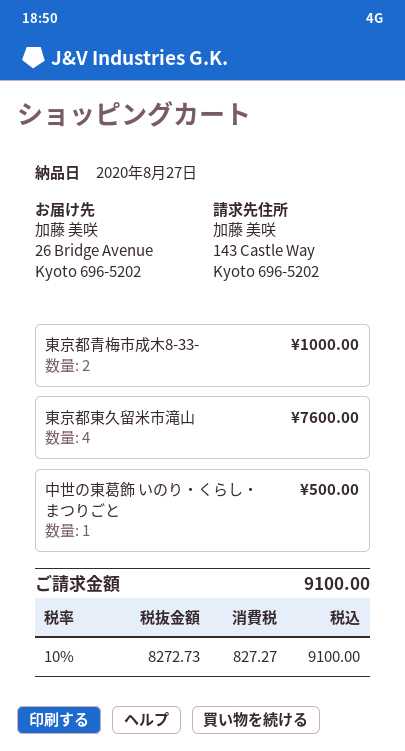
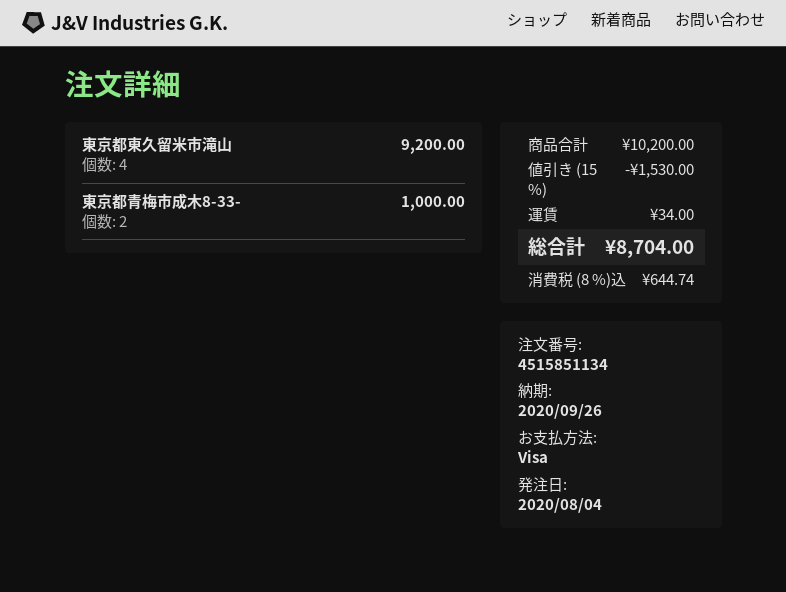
delivery date: 2020-08-27 -> 2020-09-26
東京都東久留米市滝山: 4 for 7600.00 -> 4 for 9200.00
中世の東葛飾 いのり・くらし・まつりごと: 1 for 500.00 -> none
discount: none -> 15% = 1530.00
shipping: none -> 34.00
tax: 10% = 827.27 -> 8% = 644.74
total: 9100.00 -> 8704.00

